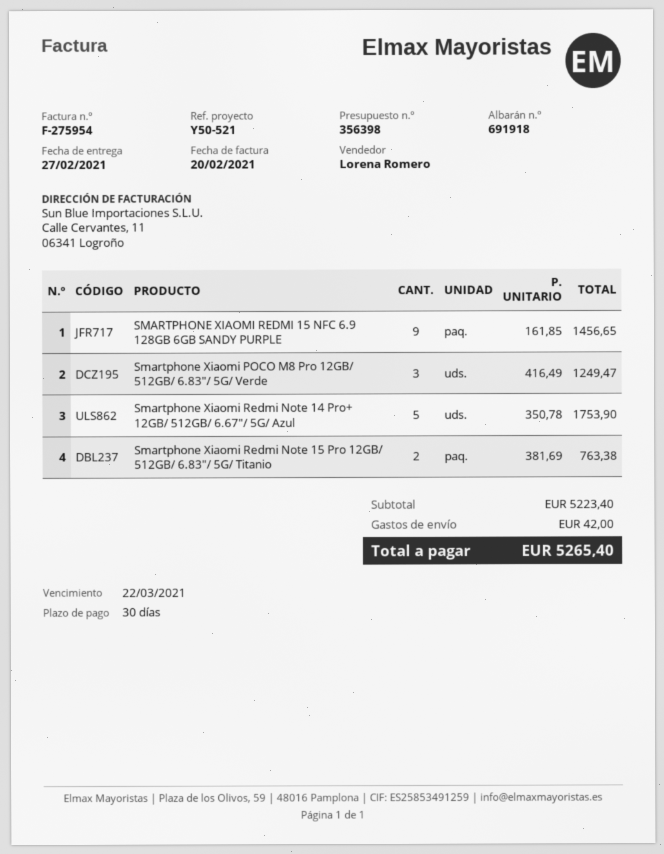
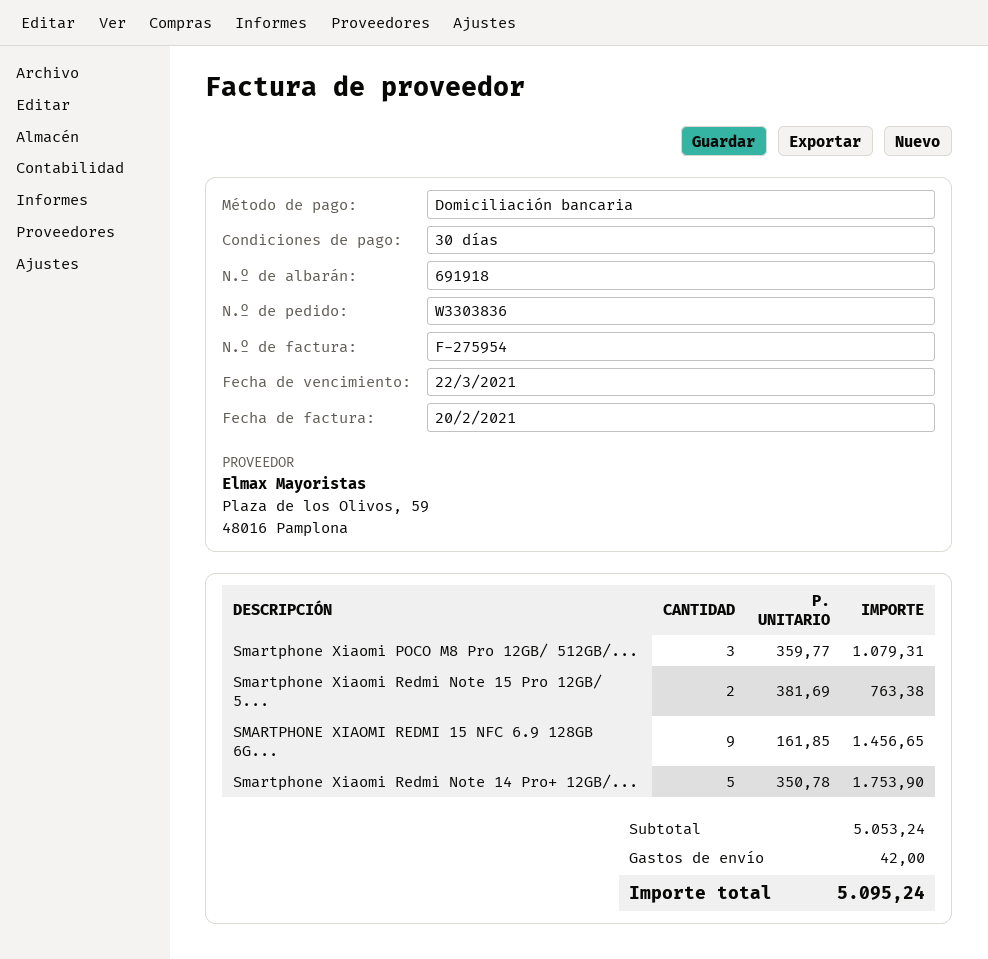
Smartphone Xiaomi POCO M8 Pro 12GB/ 512GB/ 6.83"/ 5G/ Verde: 3 x 416.49 = 1249.47 -> 3 x 359.77 = 1079.31
subtotal: 5223.40 -> 5053.24
total: 5265.40 -> 5095.24

